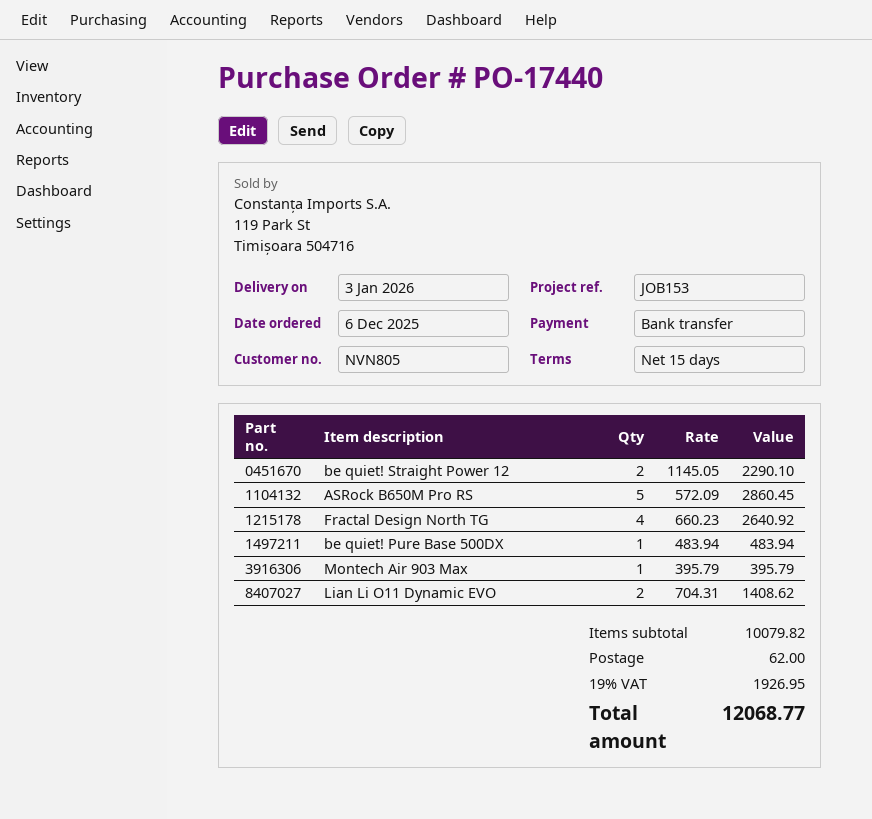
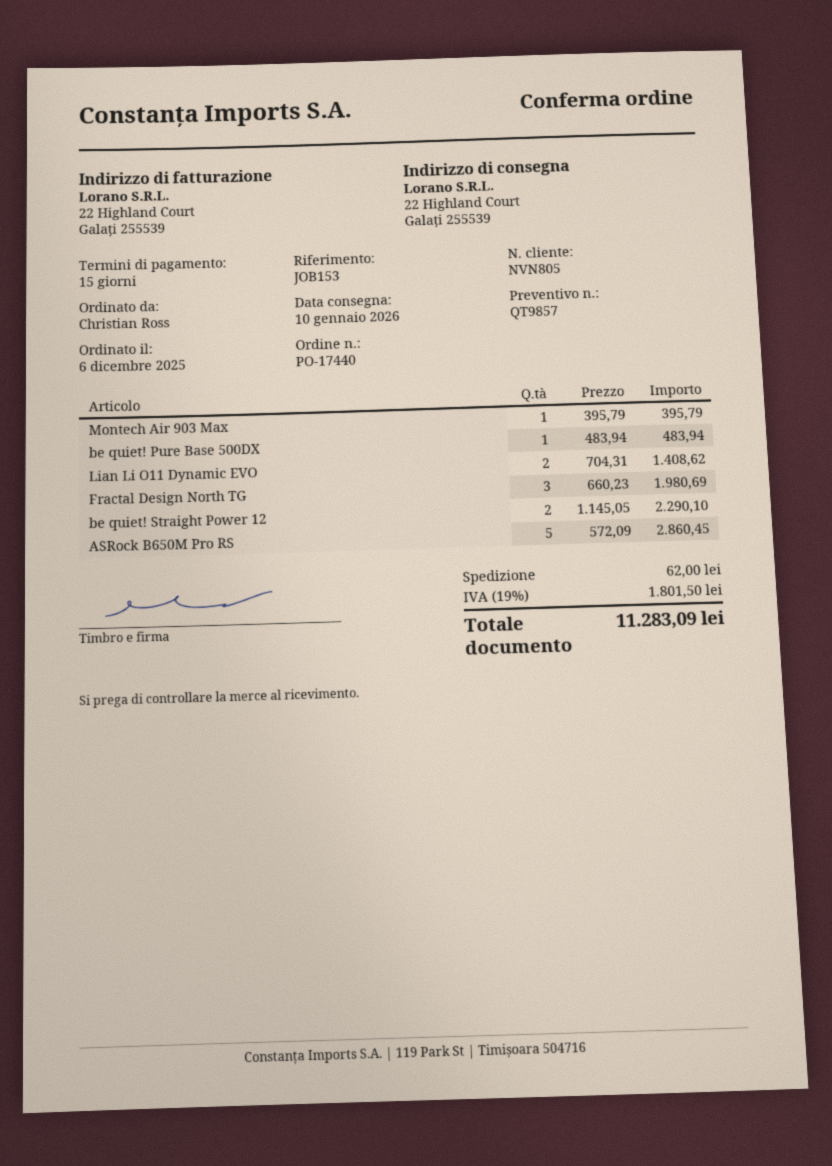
delivery date: 2026-01-03 -> 2026-01-10
Fractal Design North TG: 4 x 660.23 = 2640.92 -> 3 x 660.23 = 1980.69
tax: 19% = 1926.95 -> 19% = 1801.50
total: 12068.77 -> 11283.09

